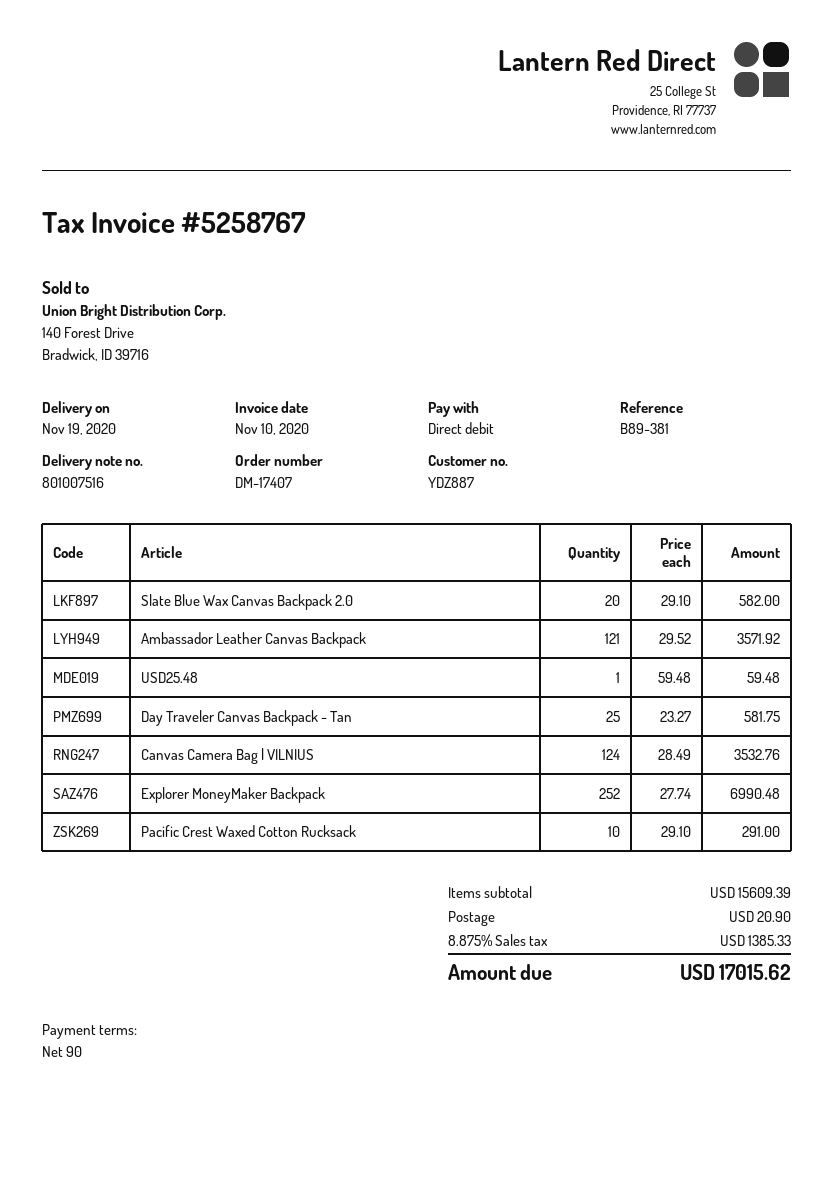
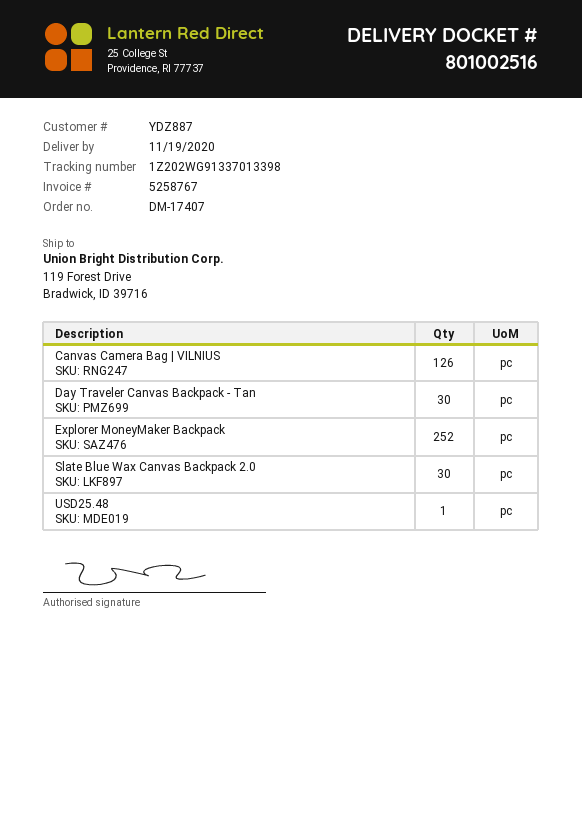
delivery note number: 801007516 -> 801002516
Slate Blue Wax Canvas Backpack 2.0: 20 -> 30
Ambassador Leather Canvas Backpack: 121 -> none
Day Traveler Canvas Backpack - Tan: 25 -> 30
Canvas Camera Bag | VILNIUS: 124 -> 126
Pacific Crest Waxed Cotton Rucksack: 10 -> none

